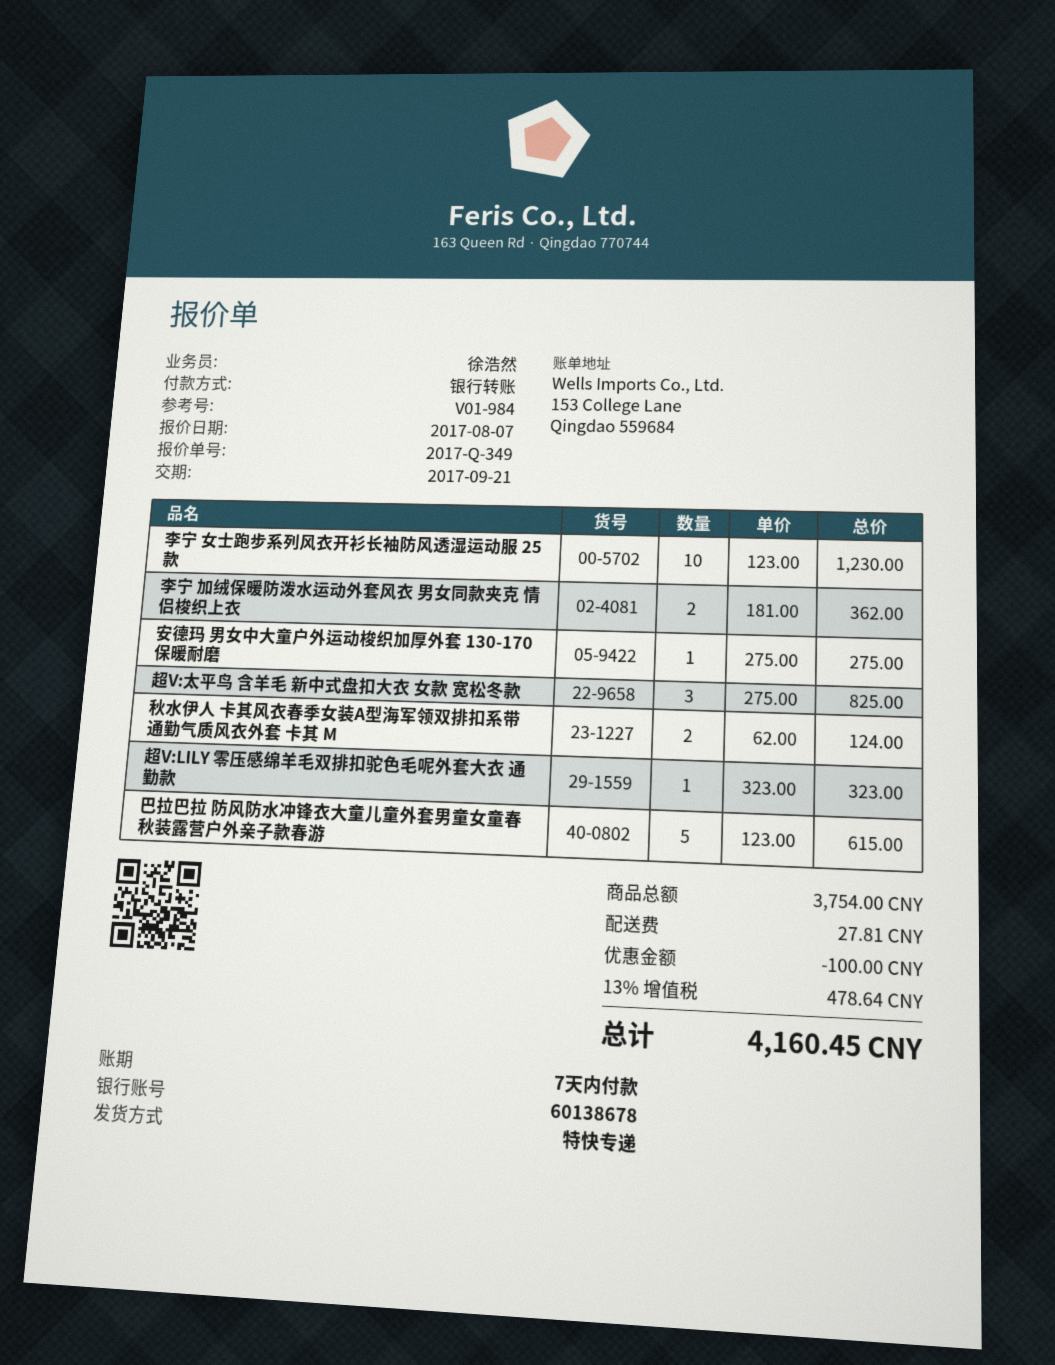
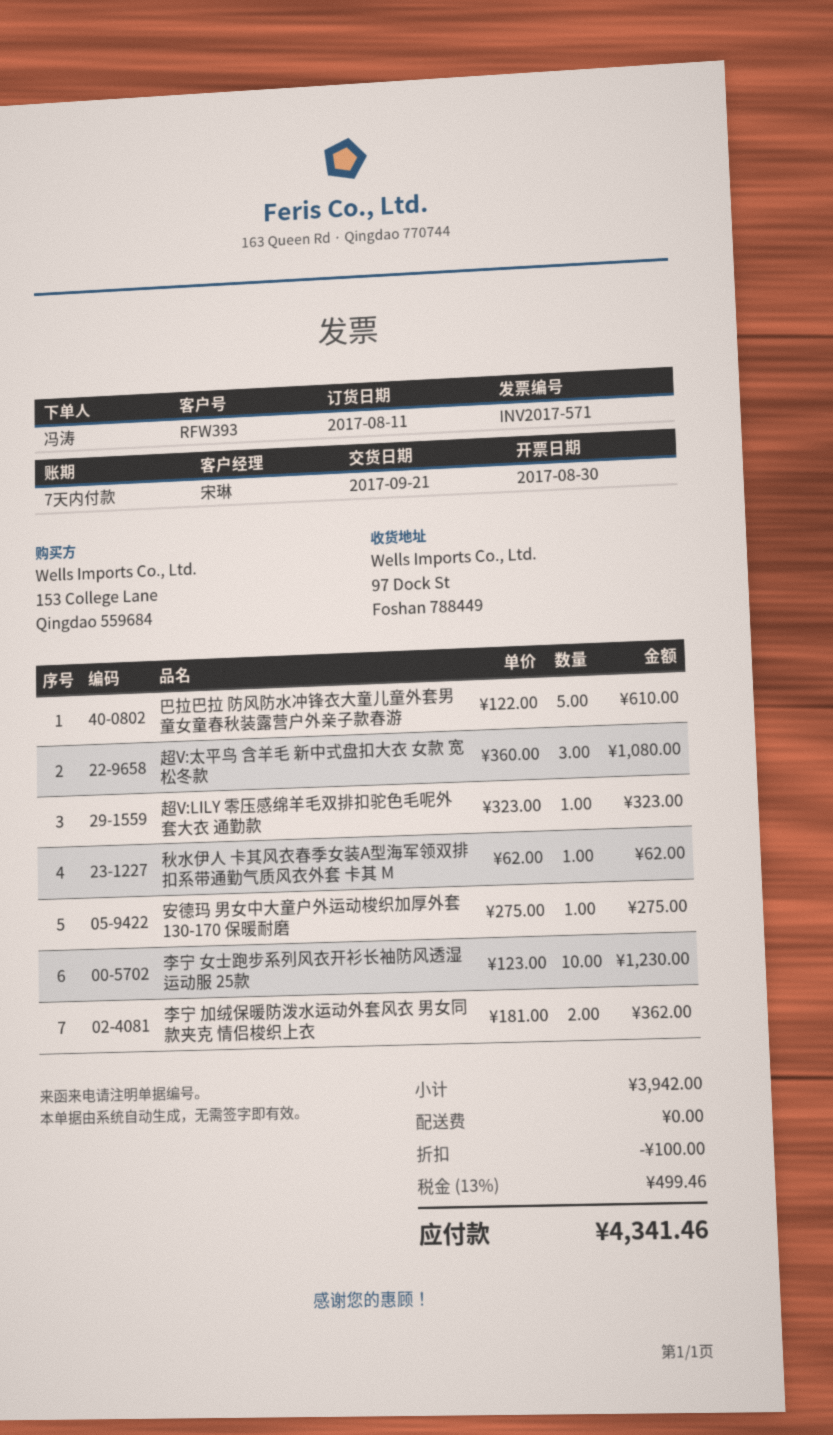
sales rep: 徐浩然 -> 宋琳
超V:太平鸟 含羊毛 新中式盘扣大衣 女款 宽松冬款: 3 x 275.00 = 825.00 -> 3 x 360.00 = 1080.00
秋水伊人 卡其风衣春季女装A型海军领双排扣系带通勤气质风衣外套 卡其 M: 2 x 62.00 = 124.00 -> 1 x 62.00 = 62.00
巴拉巴拉 防风防水冲锋衣大童儿童外套男童女童春秋装露营户外亲子款春游: 5 x 123.00 = 615.00 -> 5 x 122.00 = 610.00
subtotal: 3754.00 -> 3942.00
shipping: 27.81 -> 0.00
tax: 13% = 478.64 -> 13% = 499.46
total: 4160.45 -> 4341.46

